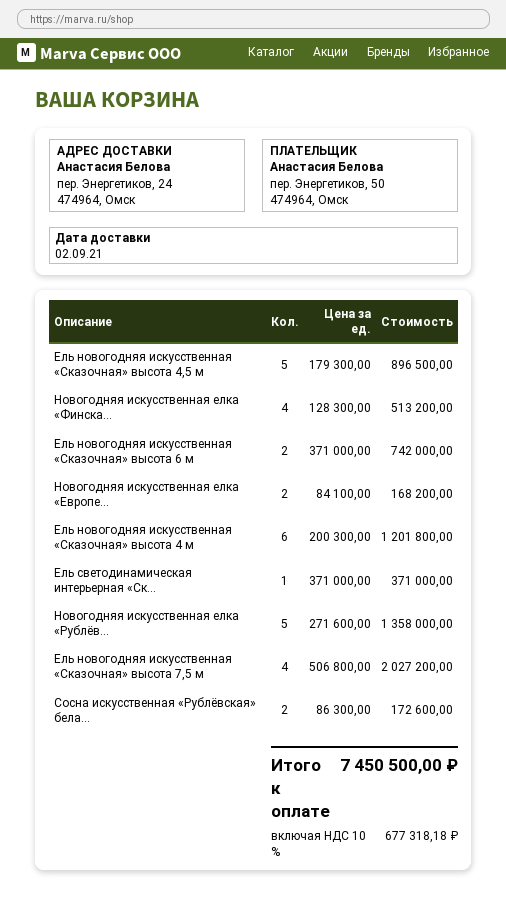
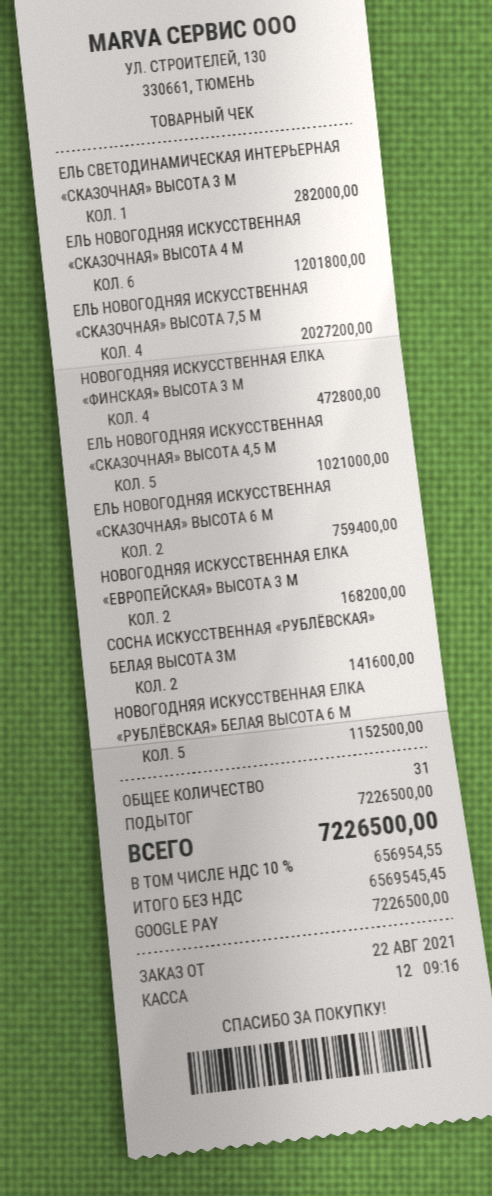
Ель новогодняя искусственная «Сказочная» высота 4,5 м: 5 for 896500.00 -> 5 for 1021000.00
Новогодняя искусственная елка «Финска...: 4 for 513200.00 -> 4 for 472800.00
Ель новогодняя искусственная «Сказочная» высота 6 м: 2 for 742000.00 -> 2 for 759400.00
Ель светодинамическая интерьерная «Ск...: 1 for 371000.00 -> 1 for 282000.00
Новогодняя искусственная елка «Рублёв...: 5 for 1358000.00 -> 5 for 1152500.00
Сосна искусственная «Рублёвская» бела...: 2 for 172600.00 -> 2 for 141600.00
tax: 10% = 677318.18 -> 10% = 656954.55
total: 7450500.00 -> 7226500.00

